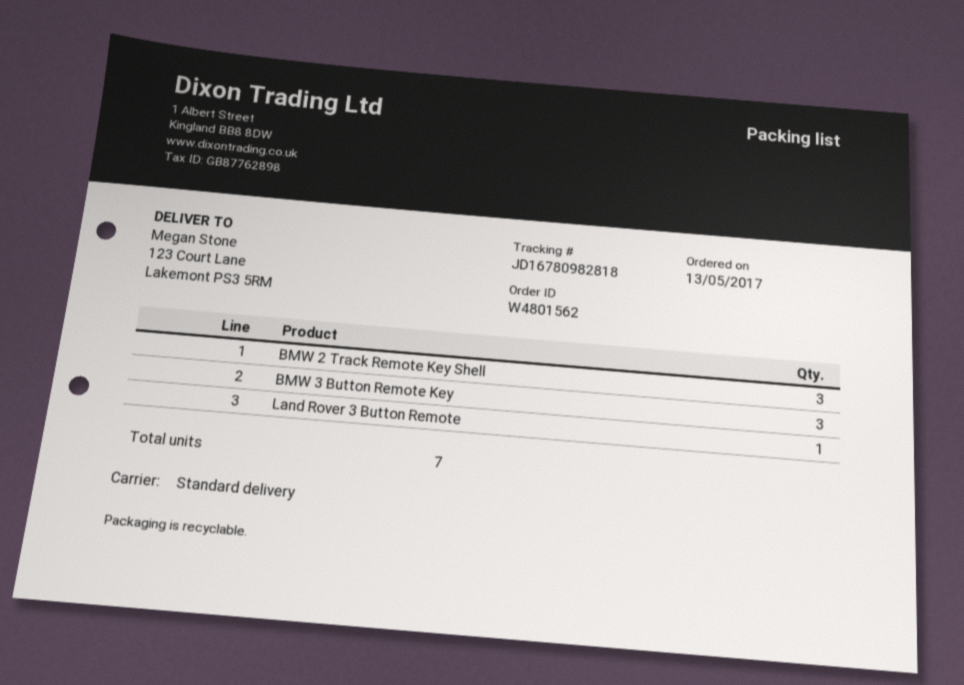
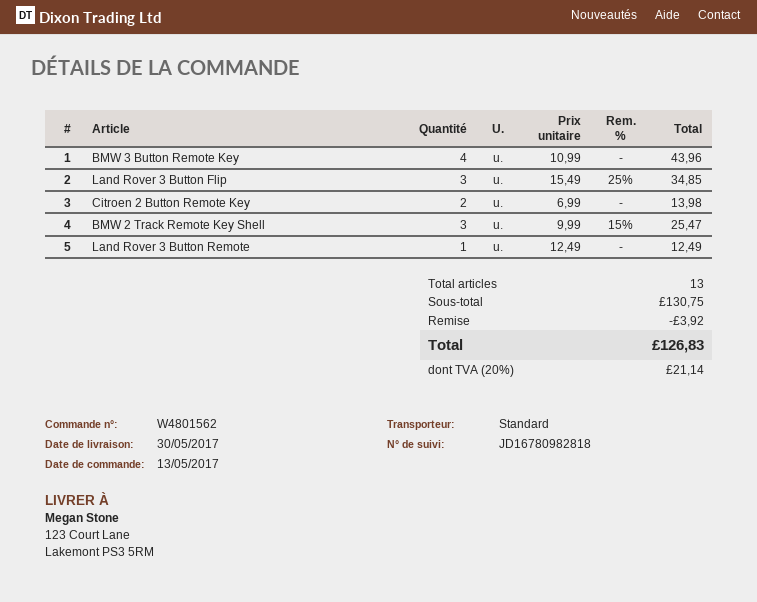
BMW 3 Button Remote Key: 3 -> 4
Land Rover 3 Button Flip: none -> 3
Citroen 2 Button Remote Key: none -> 2
total quantity: 7 -> 13

